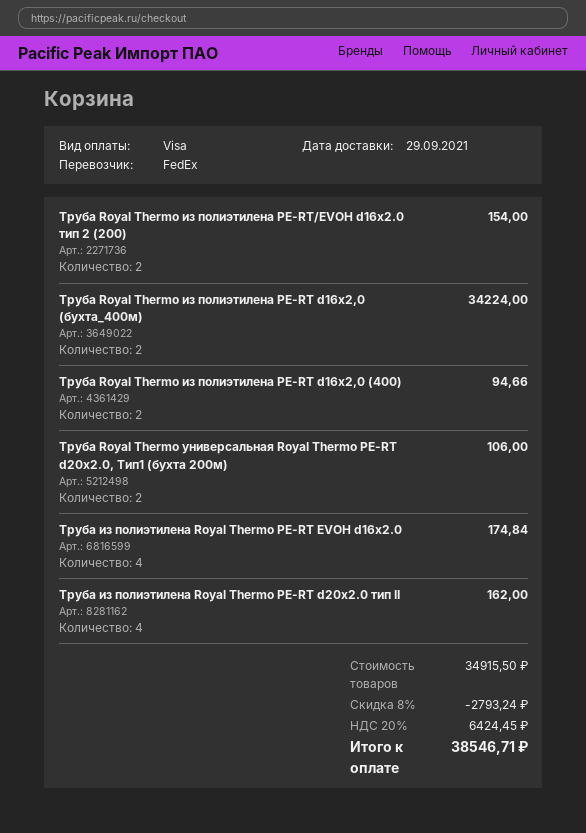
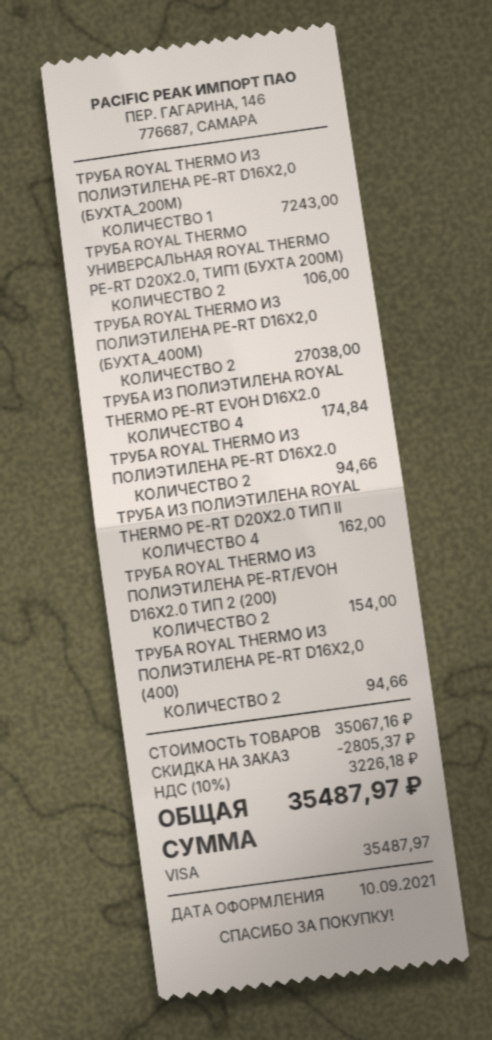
Труба Royal Thermo из полиэтилена PE-RT d16x2,0 (бухта_400м): 2 for 34224.00 -> 2 for 27038.00
ТРУБА ROYAL THERMO ИЗ ПОЛИЭТИЛЕНА PE-RT D16X2,0 (БУХТА_200М): none -> 1 for 7243.00
ТРУБА ROYAL THERMO ИЗ ПОЛИЭТИЛЕНА PE-RT D16X2.0: none -> 2 for 94.66
subtotal: 34915.50 -> 35067.16
discount: 2793.24 -> 2805.37
tax: 20% = 6424.45 -> 10% = 3226.18
total: 38546.71 -> 35487.97

